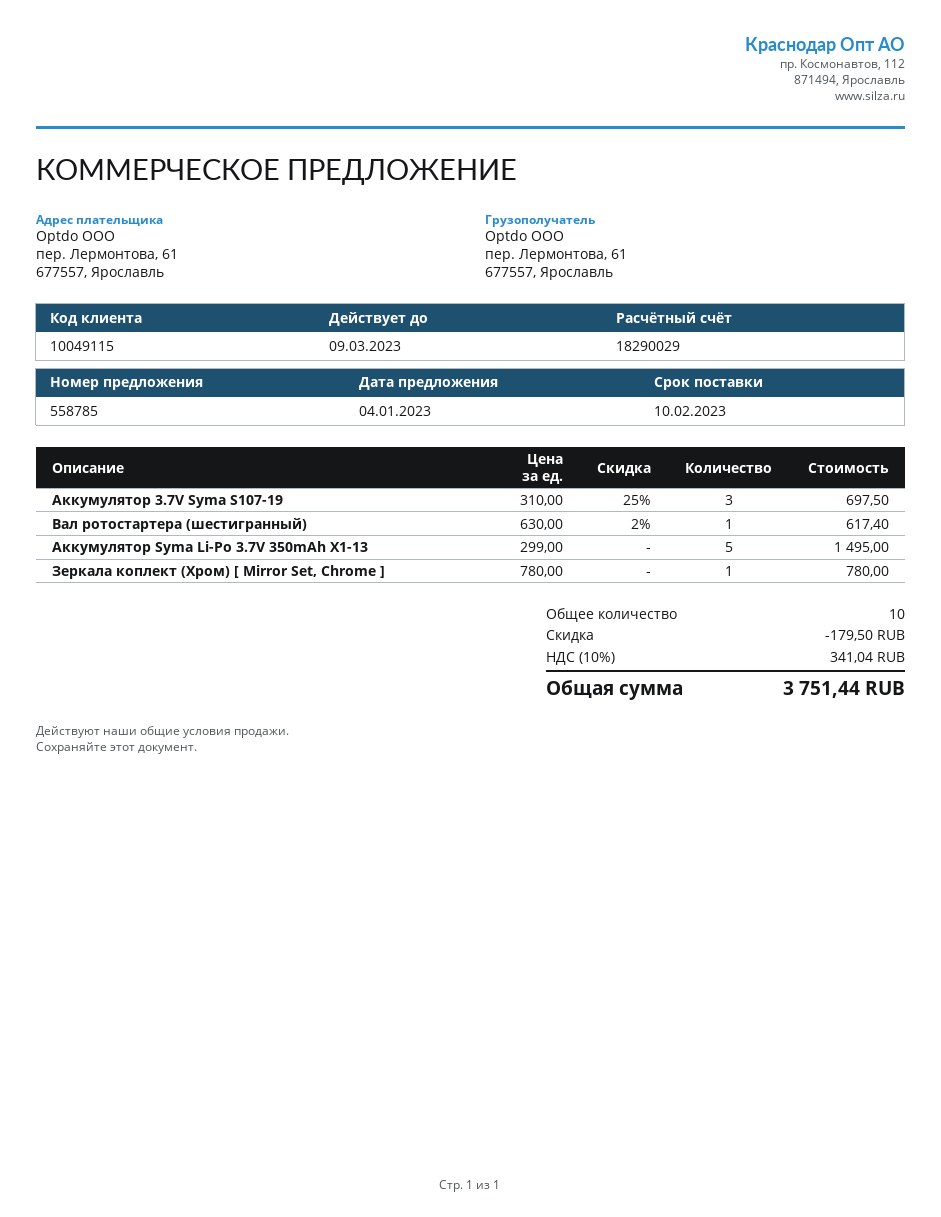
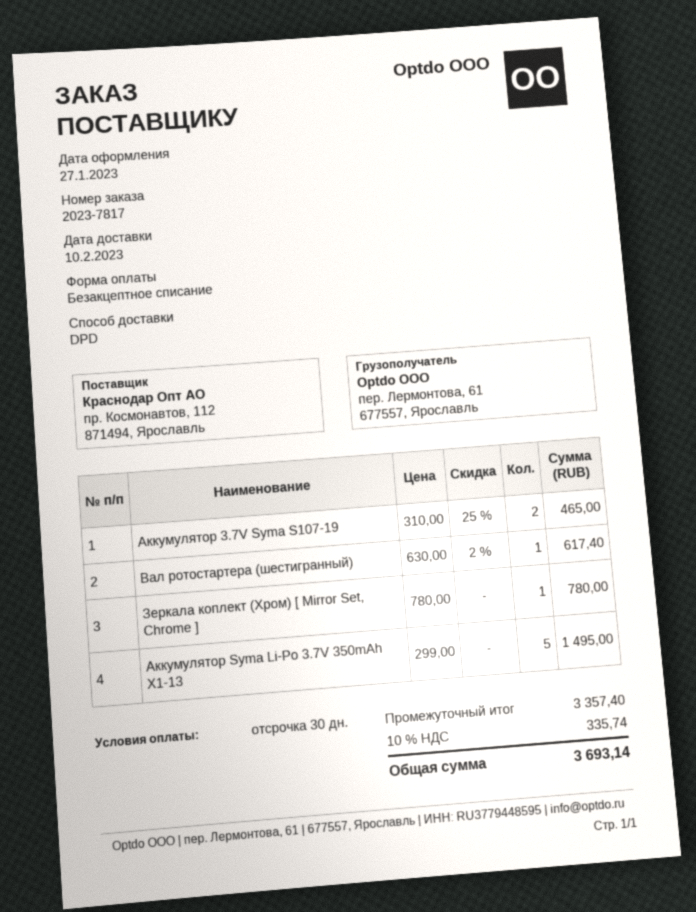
Аккумулятор 3.7V Syma S107-19: 3 x 310.00 - 25% = 697.50 -> 2 x 310.00 - 25% = 465.00
discount: 179.50 -> none
tax: 10% = 341.04 -> 10% = 335.74
total: 3751.44 -> 3693.14

